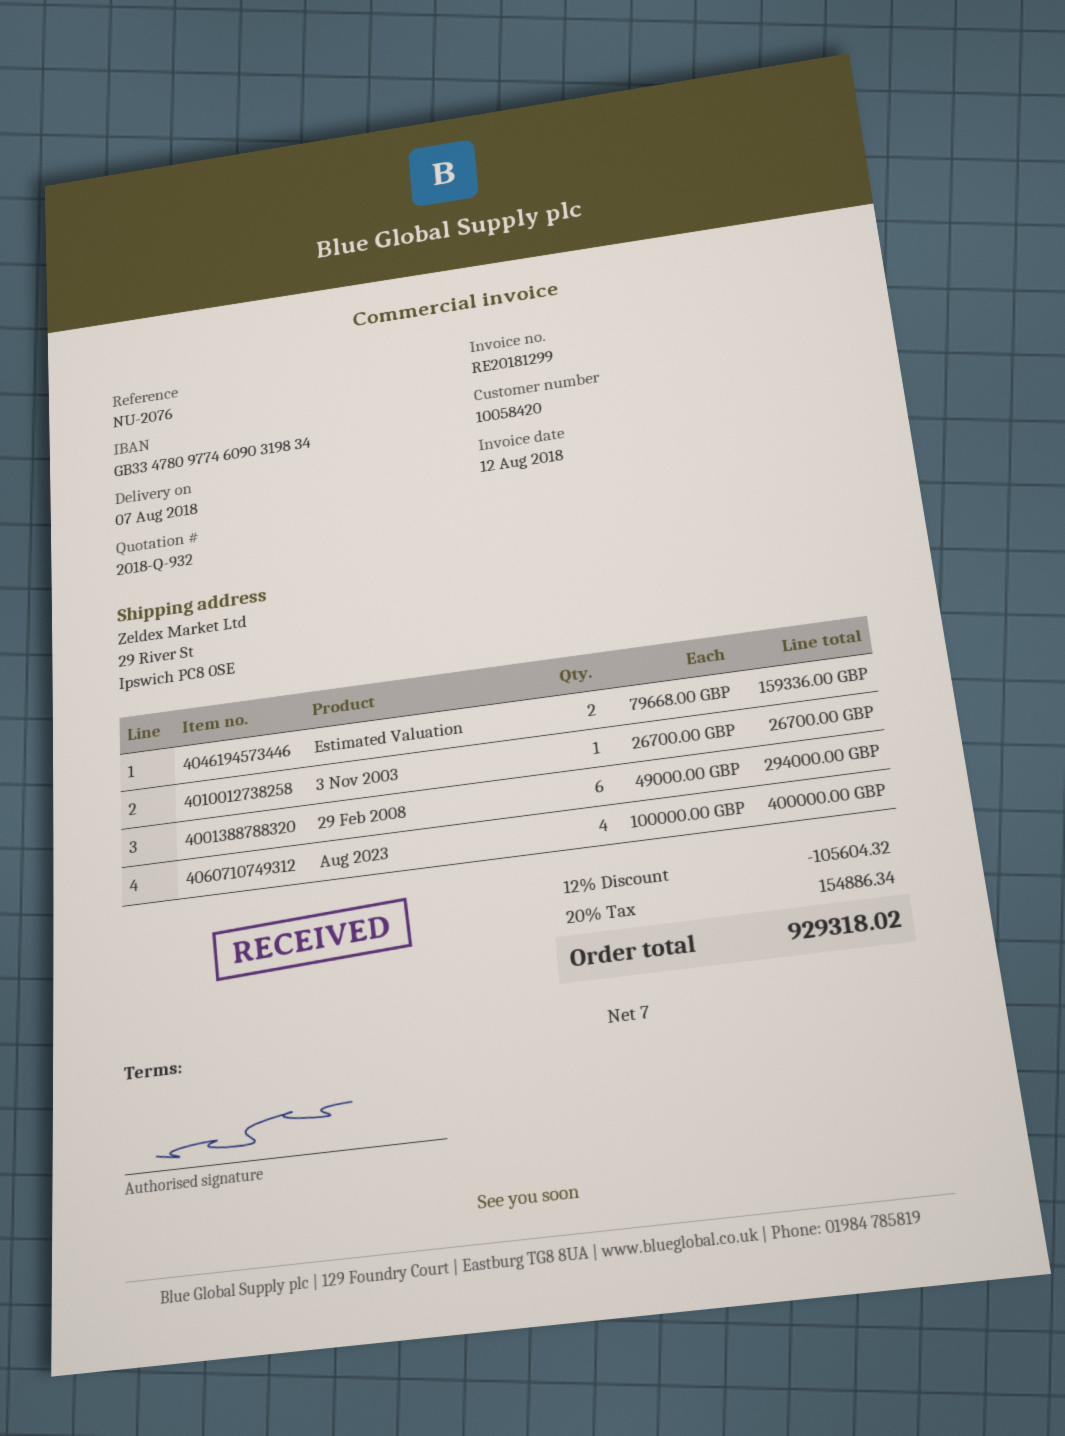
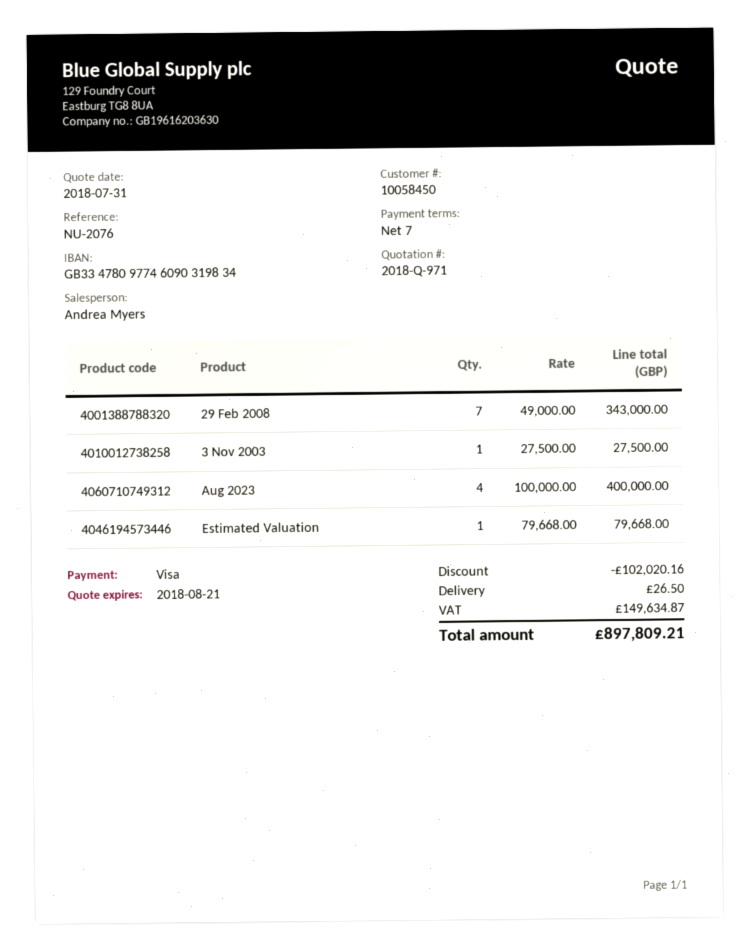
quote number: 2018-Q-932 -> 2018-Q-971
customer number: 10058420 -> 10058450
Estimated Valuation: 2 x 79668.00 = 159336.00 -> 1 x 79668.00 = 79668.00
3 Nov 2003: 1 x 26700.00 = 26700.00 -> 1 x 27500.00 = 27500.00
29 Feb 2008: 6 x 49000.00 = 294000.00 -> 7 x 49000.00 = 343000.00
discount: 105604.32 -> 102020.16
shipping: none -> 26.50
tax: 154886.34 -> 149634.87
total: 929318.02 -> 897809.21

